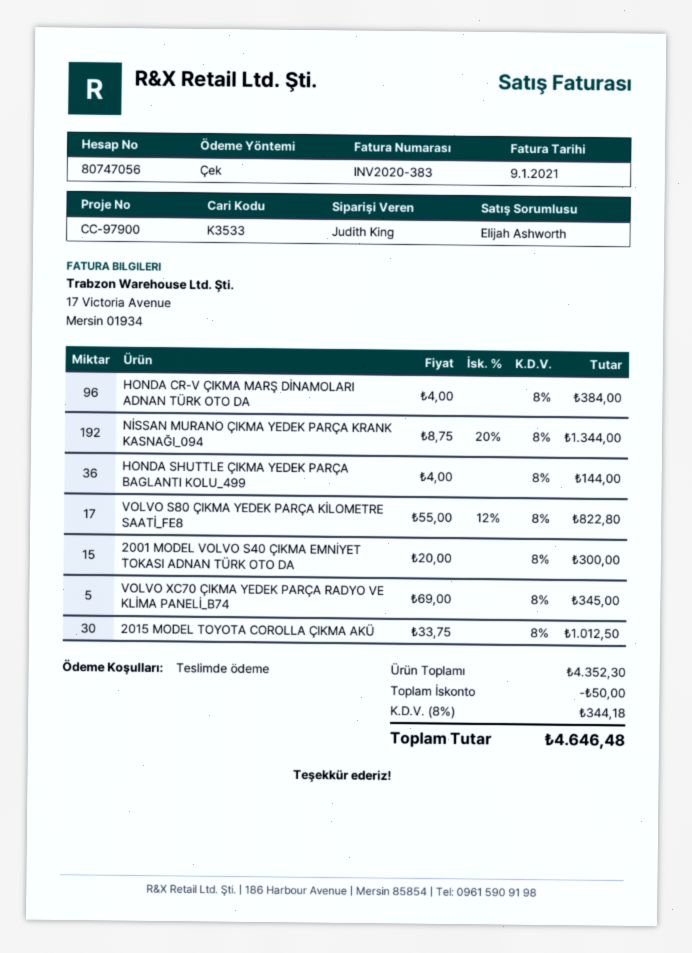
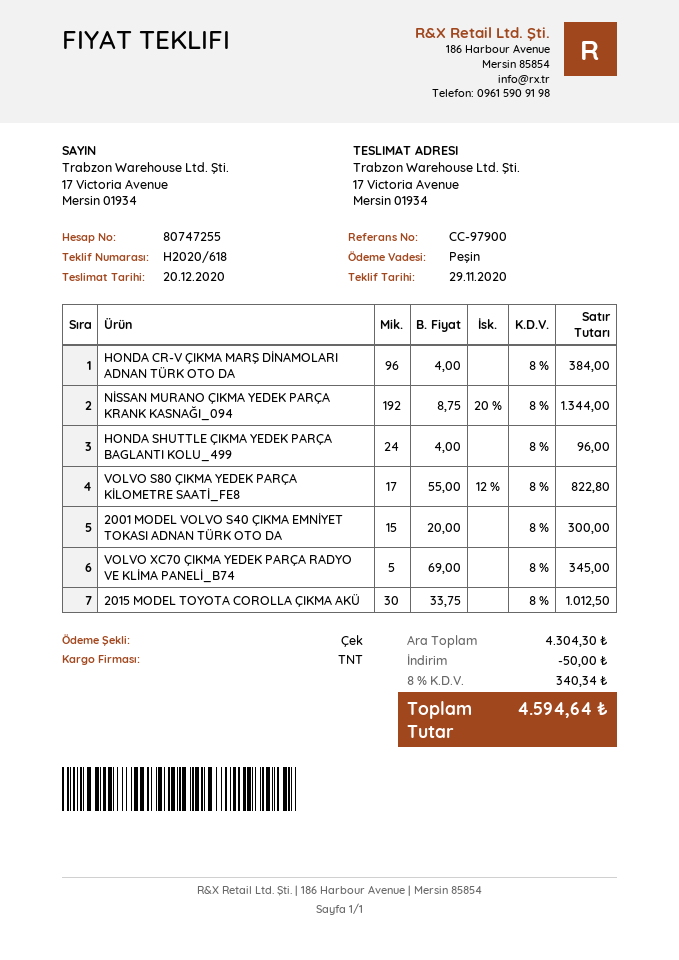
bank account: 80747056 -> 80747255
HONDA SHUTTLE ÇIKMA YEDEK PARÇA BAGLANTI KOLU_499: 36 x 4.00 = 144.00 -> 24 x 4.00 = 96.00
subtotal: 4352.30 -> 4304.30
tax: 8% = 344.18 -> 8% = 340.34
total: 4646.48 -> 4594.64

